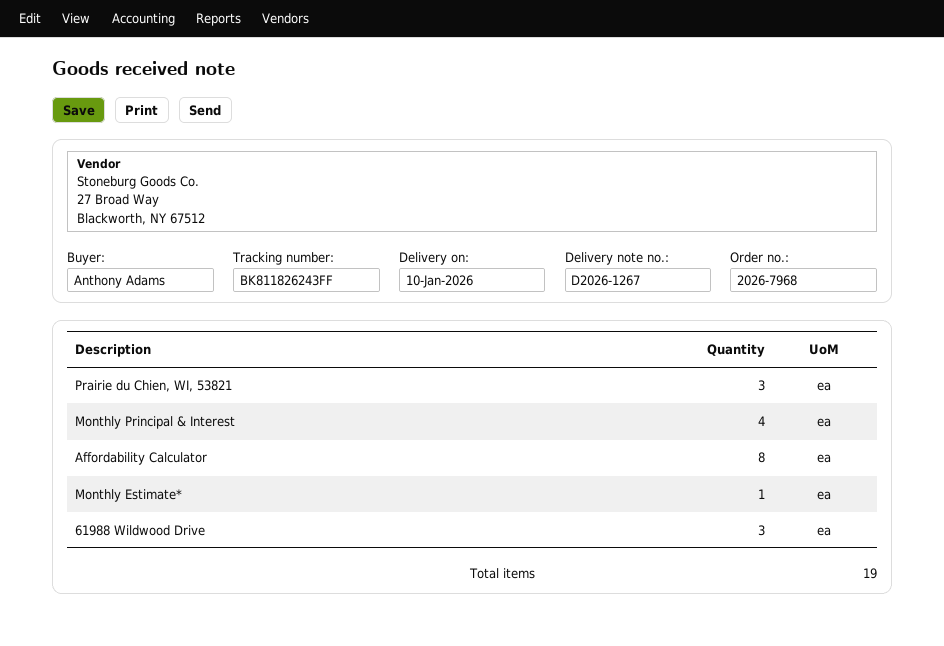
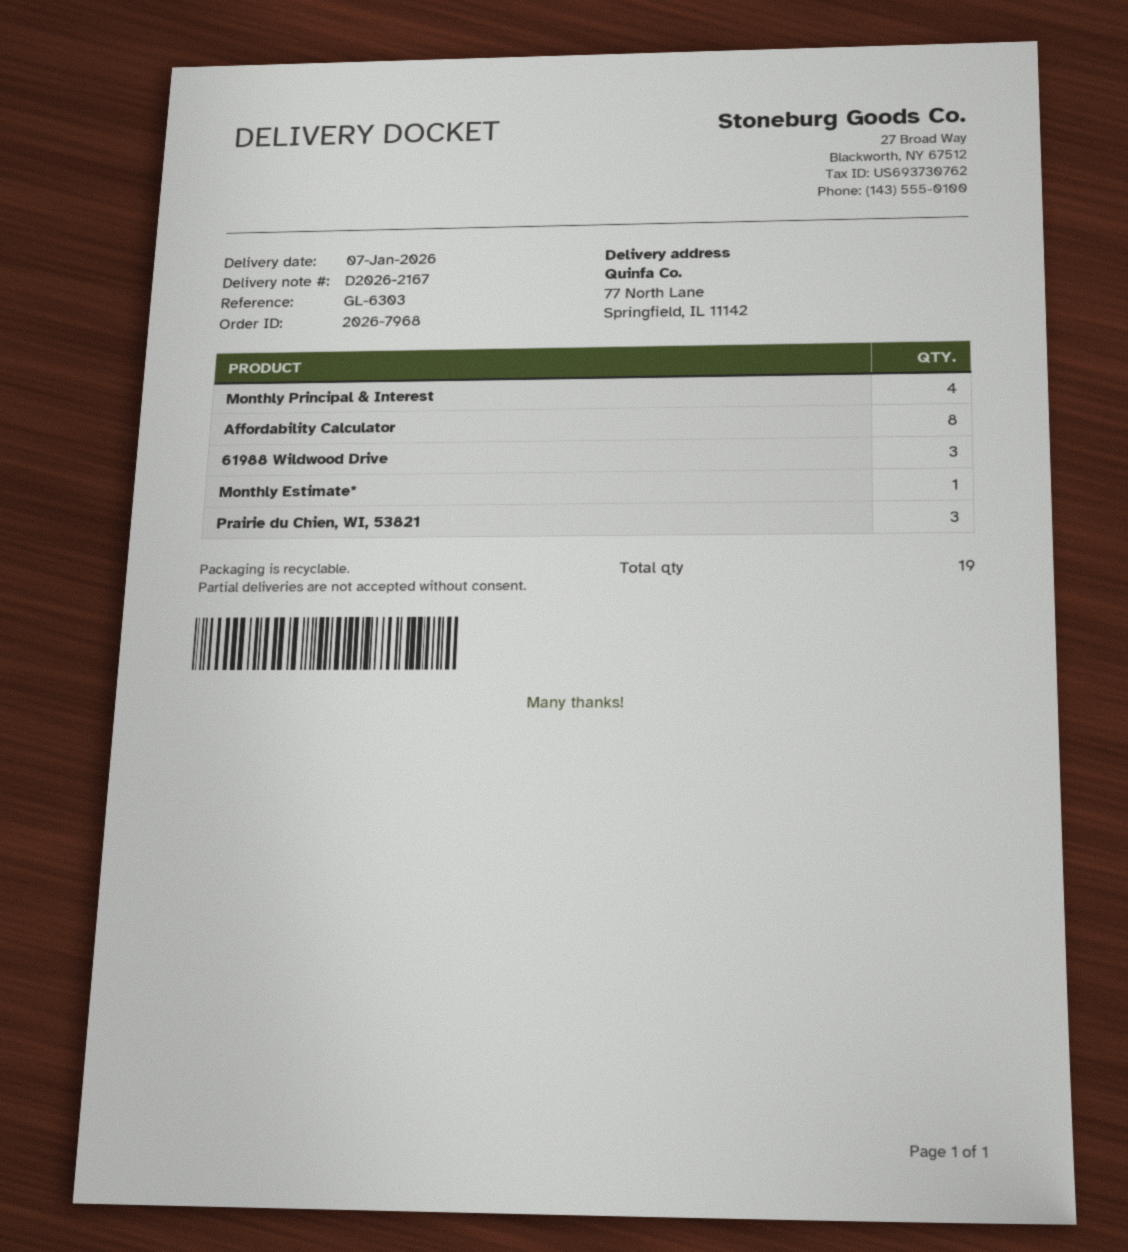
delivery note number: D2026-1267 -> D2026-2167
delivery date: 2026-01-10 -> 2026-01-07

